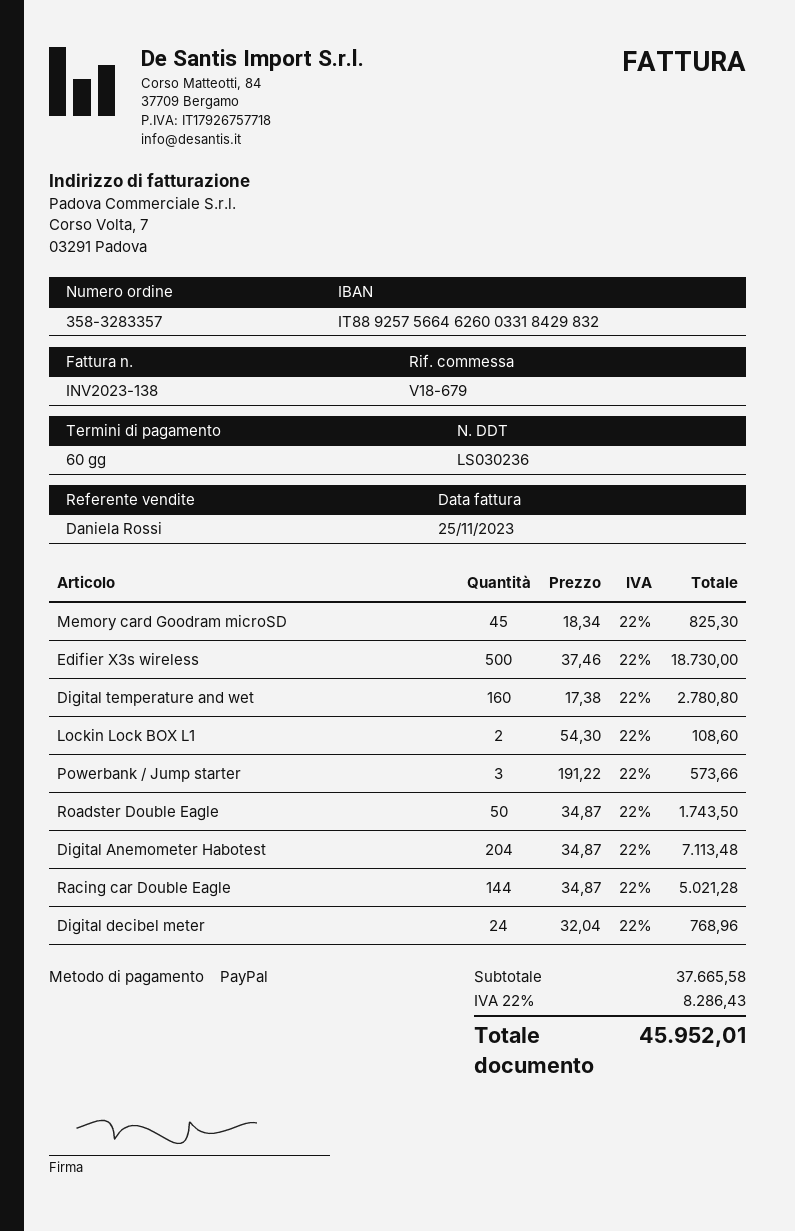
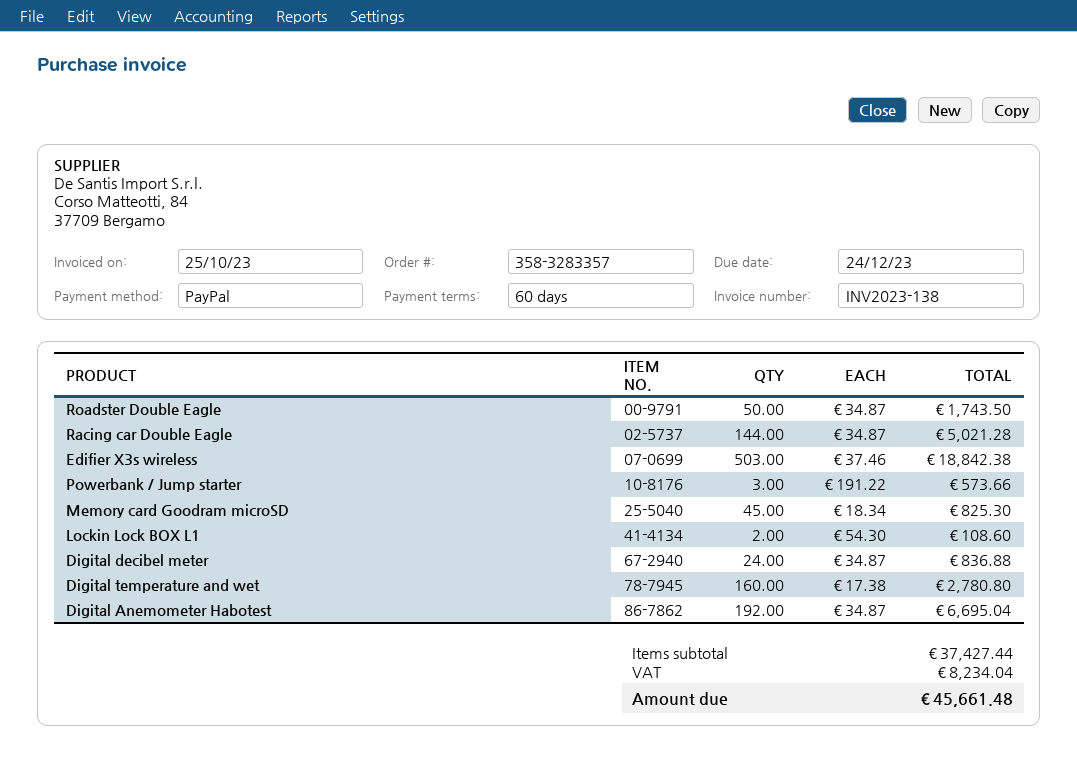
invoice date: 2023-11-25 -> 2023-10-25
Edifier X3s wireless: 500 x 37.46 = 18730.00 -> 503 x 37.46 = 18842.38
Digital Anemometer Habotest: 204 x 34.87 = 7113.48 -> 192 x 34.87 = 6695.04
Digital decibel meter: 24 x 32.04 = 768.96 -> 24 x 34.87 = 836.88
subtotal: 37665.58 -> 37427.44
tax: 8286.43 -> 8234.04
total: 45952.01 -> 45661.48

